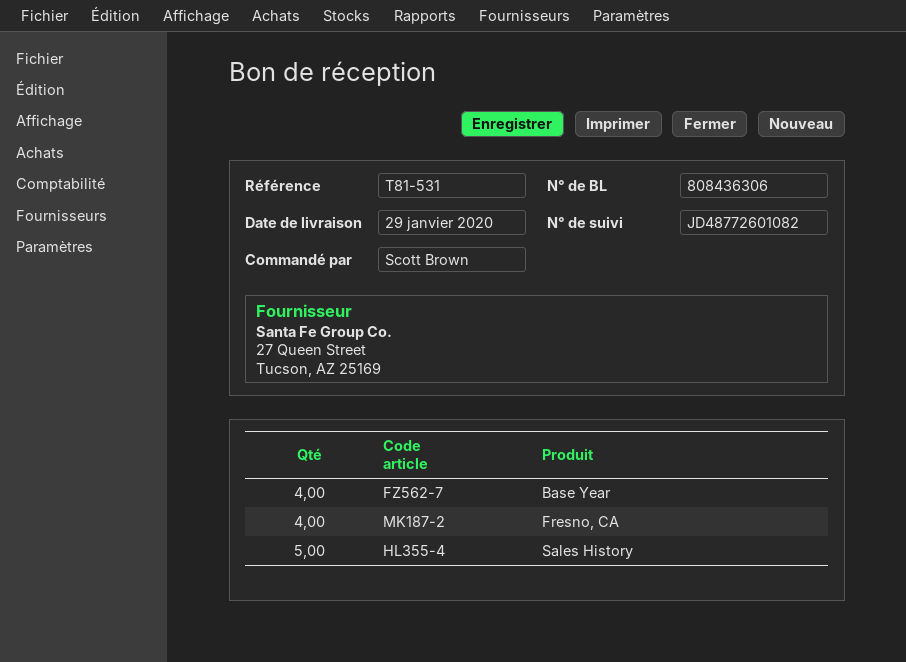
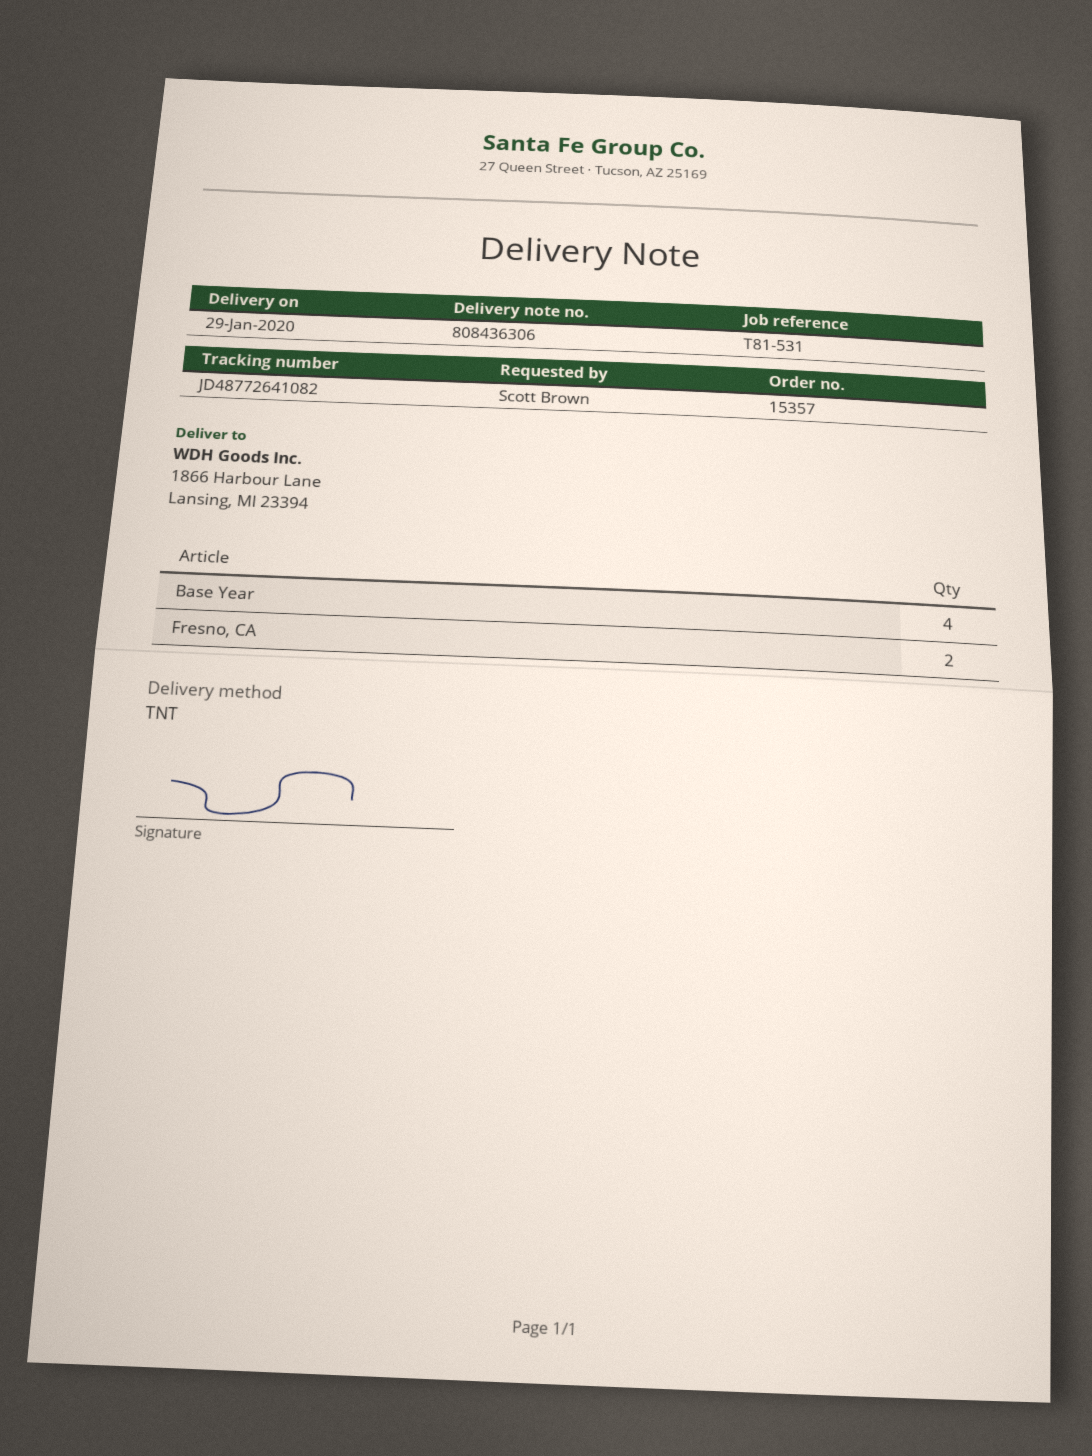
tracking number: JD48772601082 -> JD48772641082
Fresno, CA: 4 -> 2
Sales History: 5 -> none

